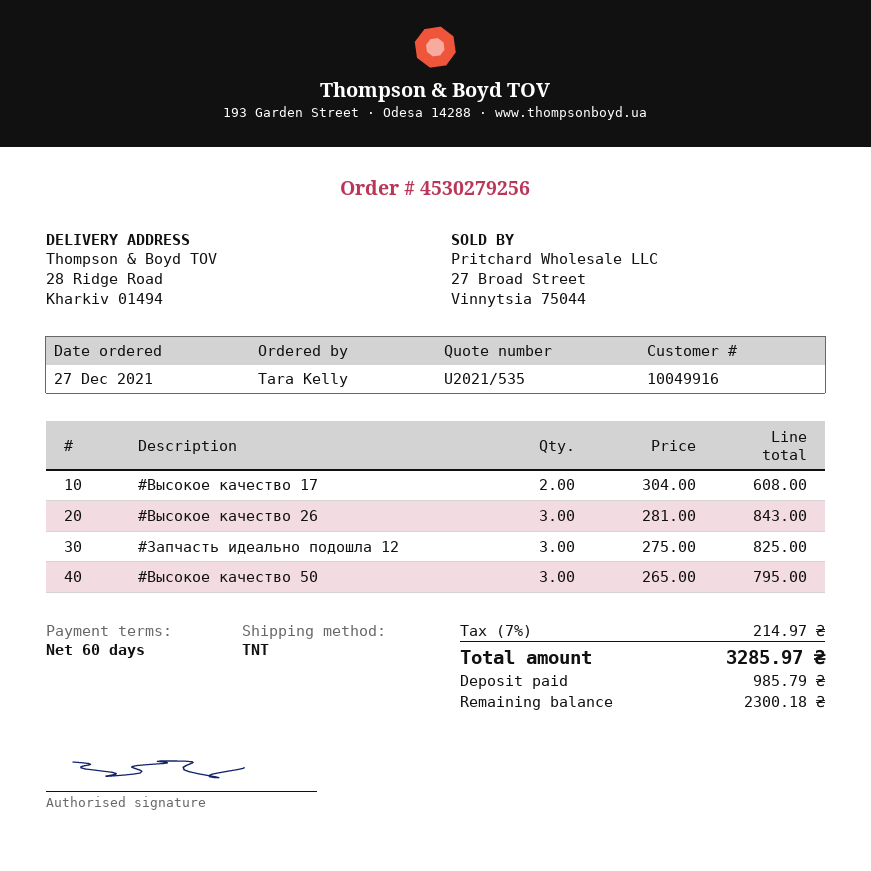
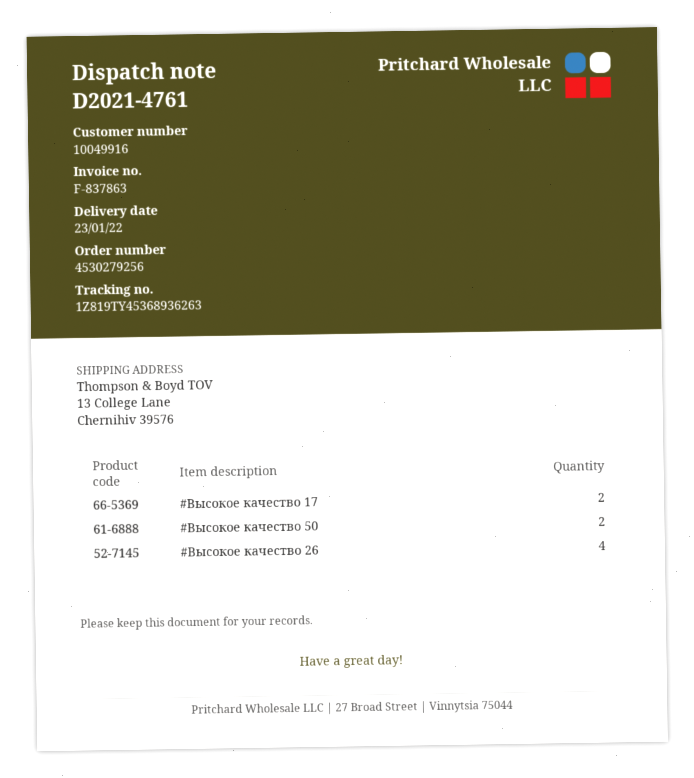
ship to: 28 Ridge Road, Kharkiv 01494 -> 13 College Lane, Chernihiv 39576
#Высокое качество 26: 3 -> 4
#Запчасть идеально подошла 12: 3 -> none
#Высокое качество 50: 3 -> 2

